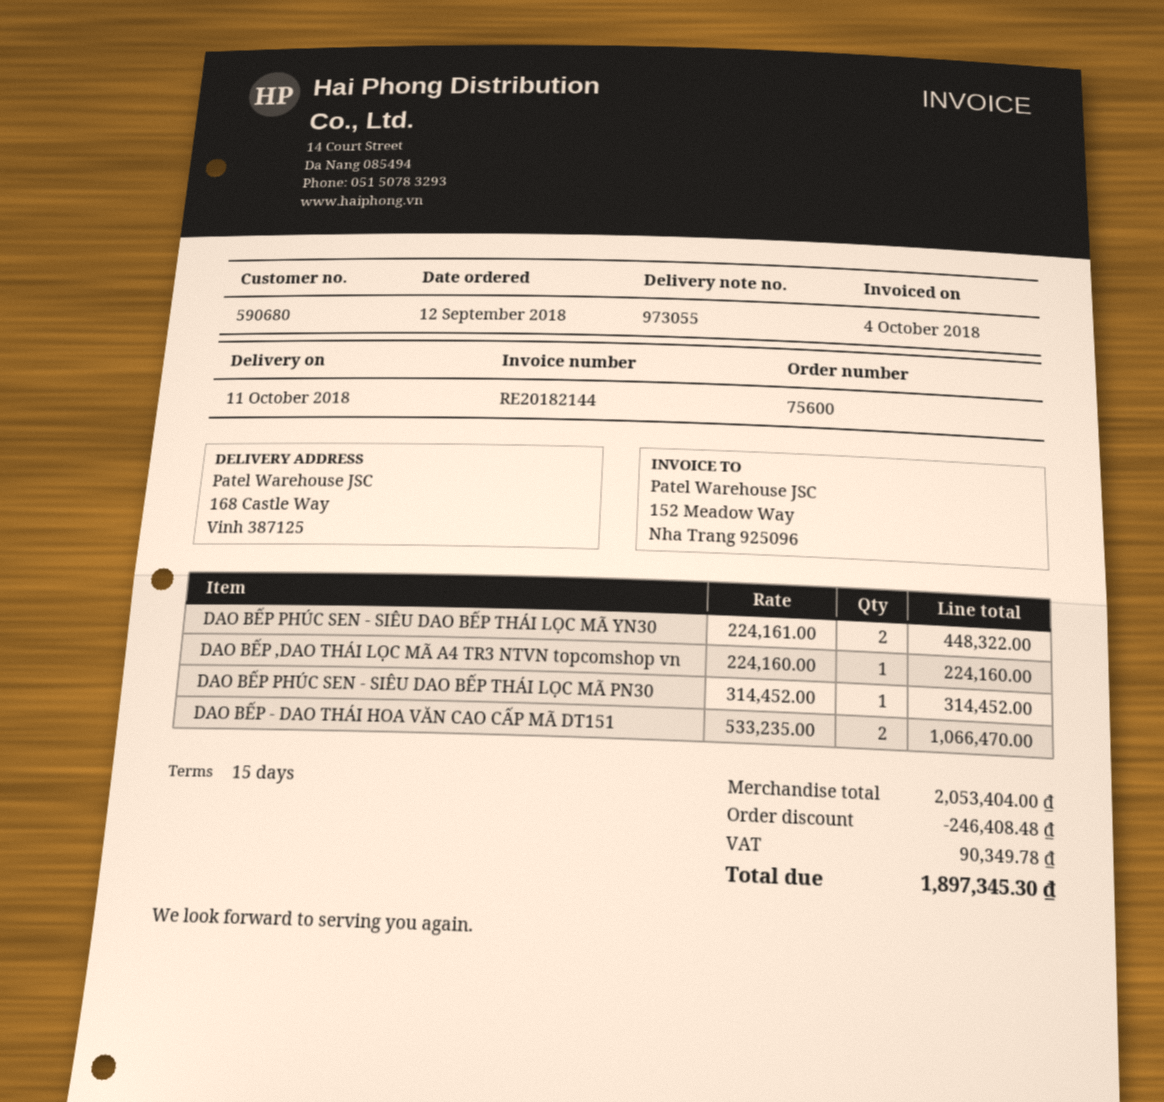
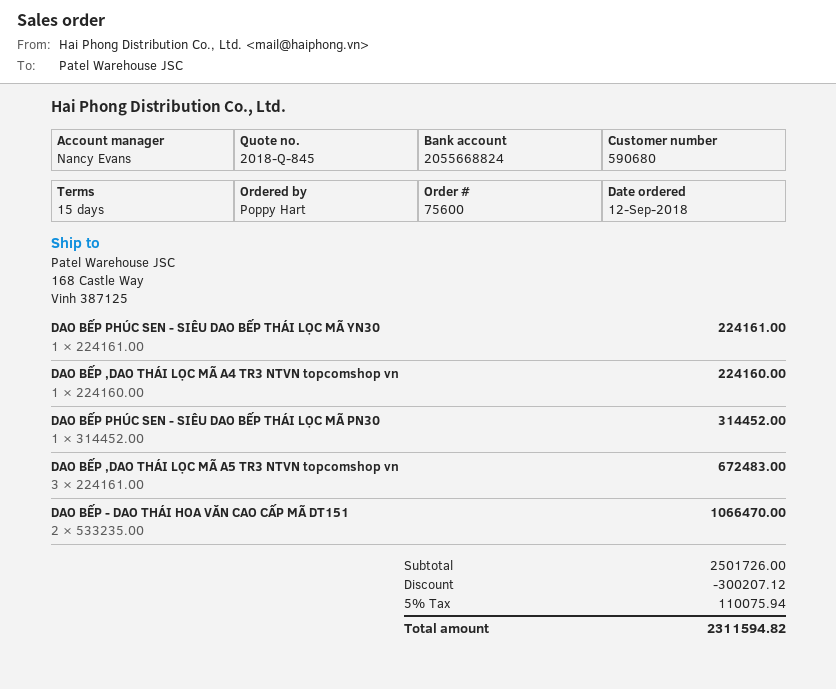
DAO BẾP PHÚC SEN - SIÊU DAO BẾP THÁI LỌC MÃ YN30: 2 x 224161.00 = 448322.00 -> 1 x 224161.00 = 224161.00
DAO BẾP ,DAO THÁI LỌC MÃ A5 TR3 NTVN topcomshop vn: none -> 3 x 224161.00 = 672483.00
subtotal: 2053404.00 -> 2501726.00
discount: 246408.48 -> 300207.12
tax: 90349.78 -> 110075.94
total: 1897345.30 -> 2311594.82

